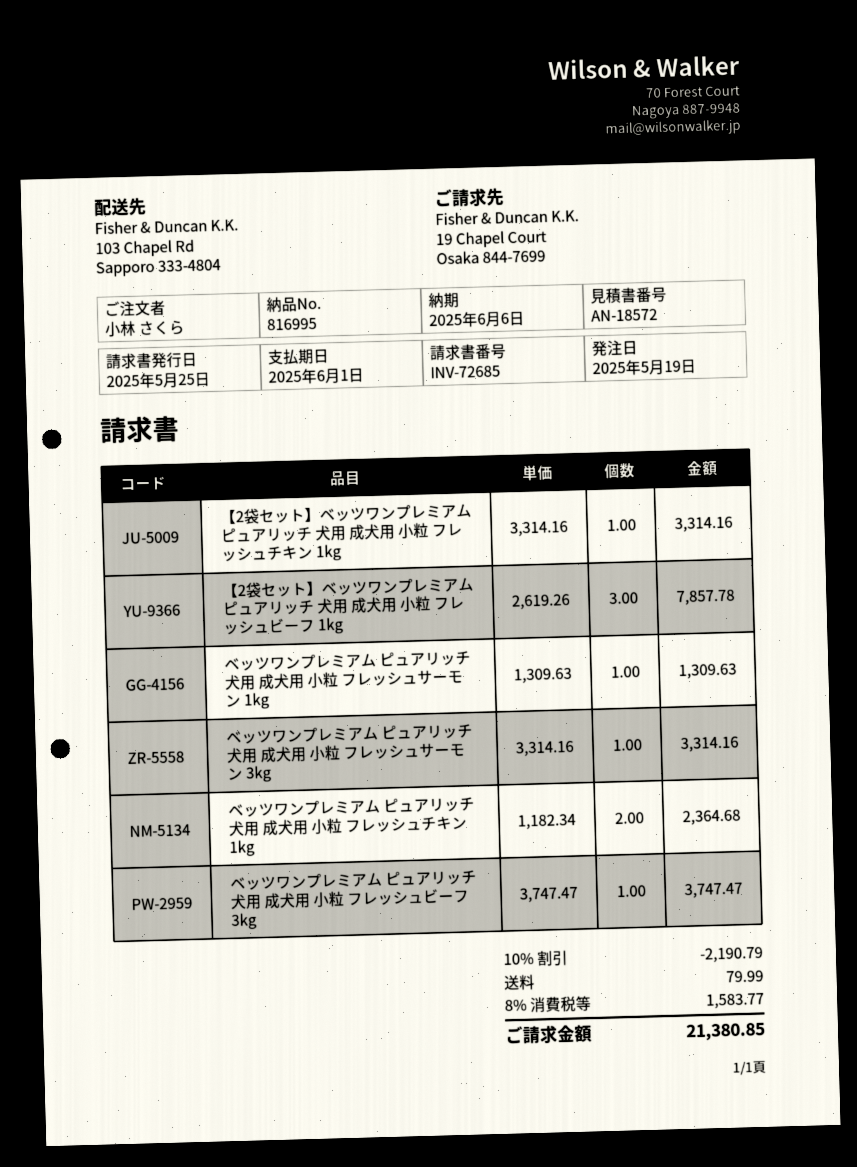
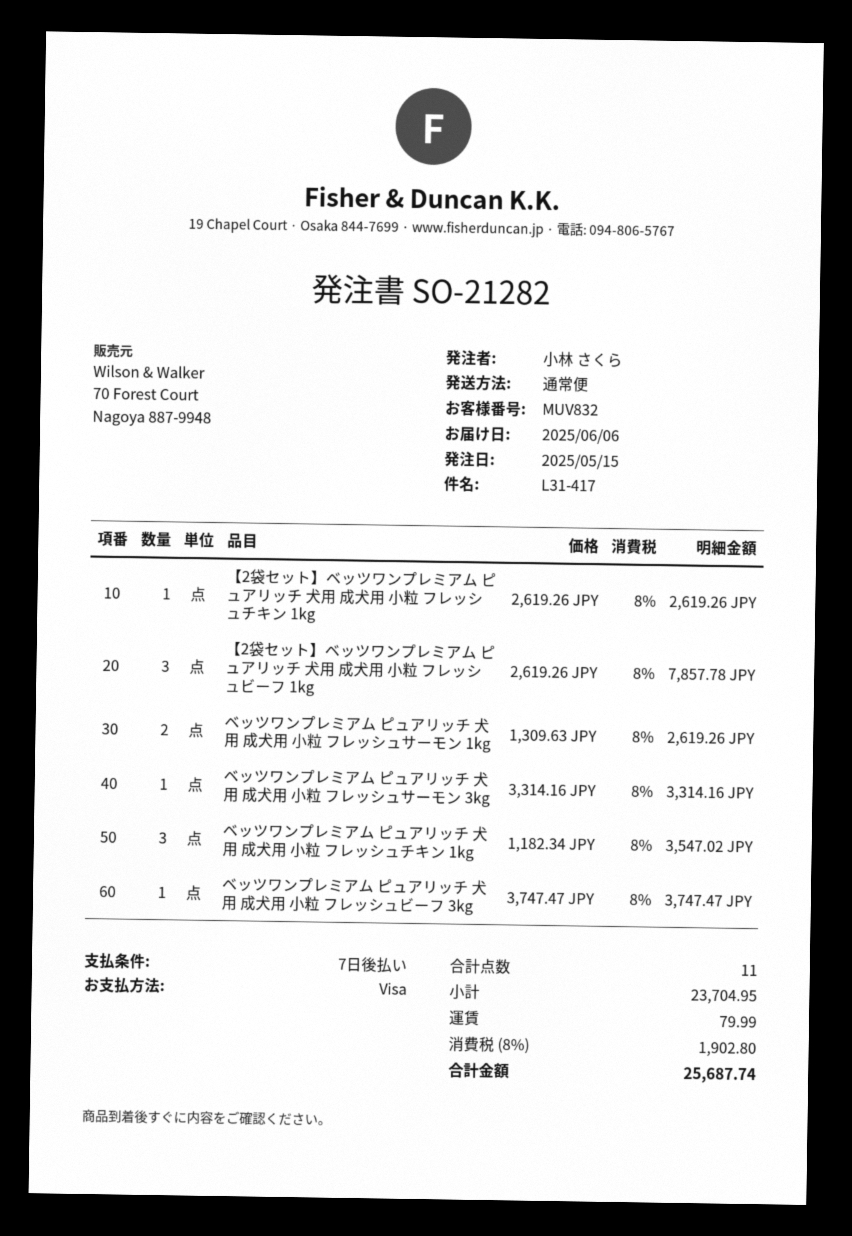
order date: 2025-05-19 -> 2025-05-15
【2袋セット】ベッツワンプレミアム ピュアリッチ 犬用 成犬用 小粒 フレッシュチキン 1kg: 1 x 3314.16 = 3314.16 -> 1 x 2619.26 = 2619.26
ベッツワンプレミアム ピュアリッチ 犬用 成犬用 小粒 フレッシュサーモン 1kg: 1 x 1309.63 = 1309.63 -> 2 x 1309.63 = 2619.26
ベッツワンプレミアム ピュアリッチ 犬用 成犬用 小粒 フレッシュチキン 1kg: 2 x 1182.34 = 2364.68 -> 3 x 1182.34 = 3547.02
discount: 10% = 2190.79 -> none
tax: 8% = 1583.77 -> 8% = 1902.80
total: 21380.85 -> 25687.74

